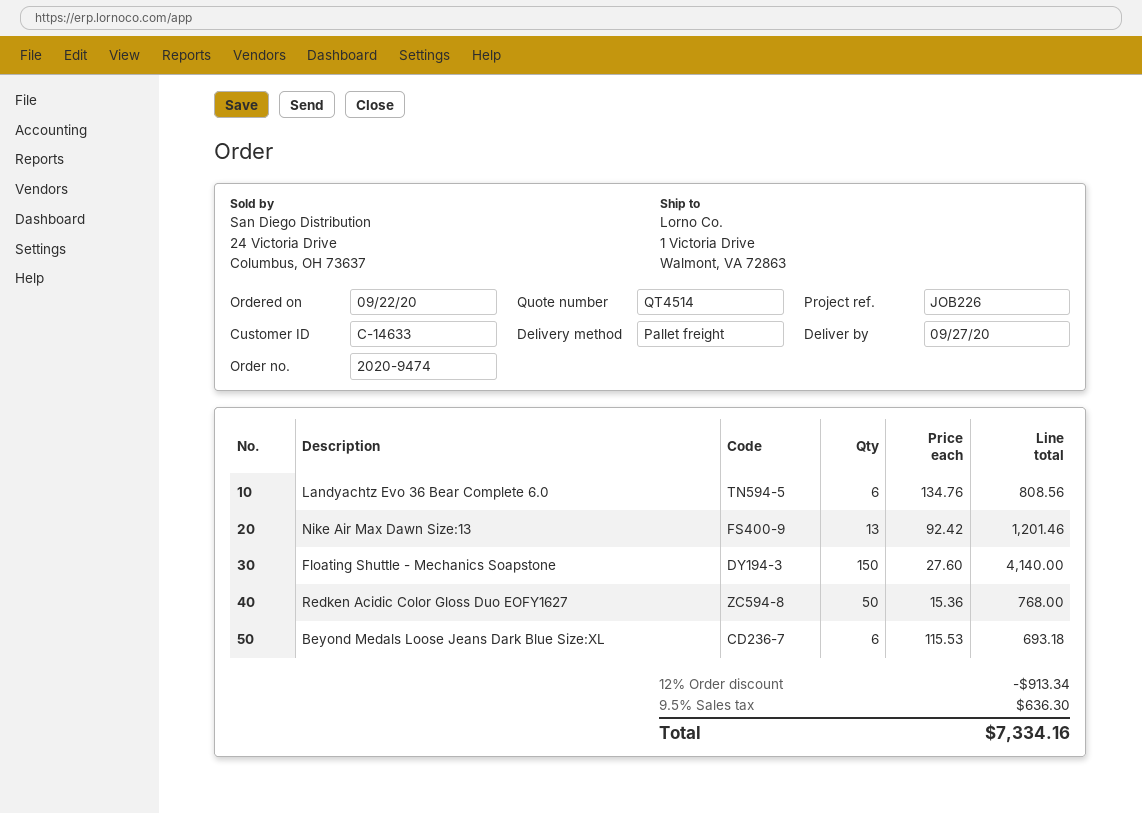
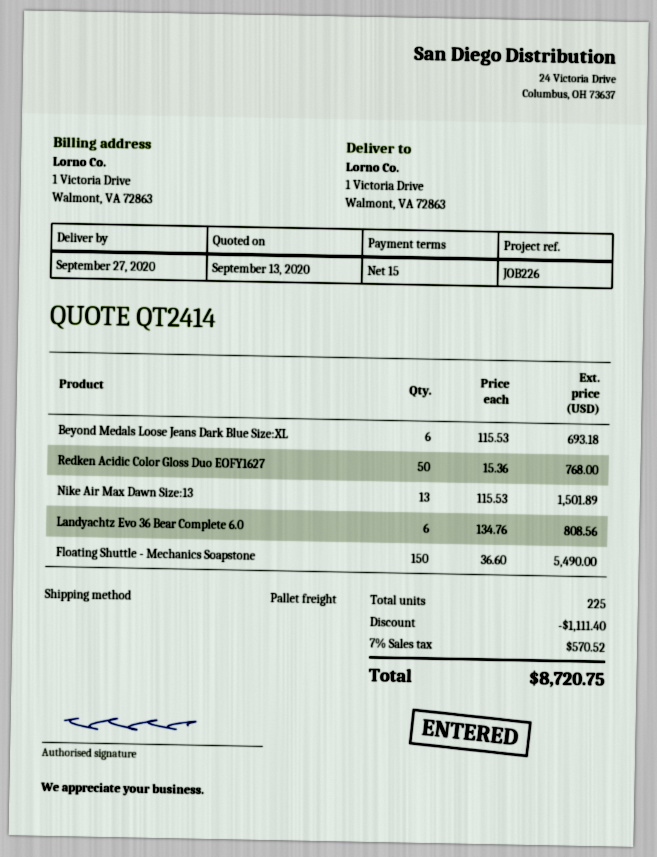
quote number: QT4514 -> QT2414
Nike Air Max Dawn Size:13: 13 x 92.42 = 1201.46 -> 13 x 115.53 = 1501.89
Floating Shuttle - Mechanics Soapstone: 150 x 27.60 = 4140.00 -> 150 x 36.60 = 5490.00
discount: 913.34 -> 1111.40
tax: 9.5% = 636.30 -> 7% = 570.52
total: 7334.16 -> 8720.75

